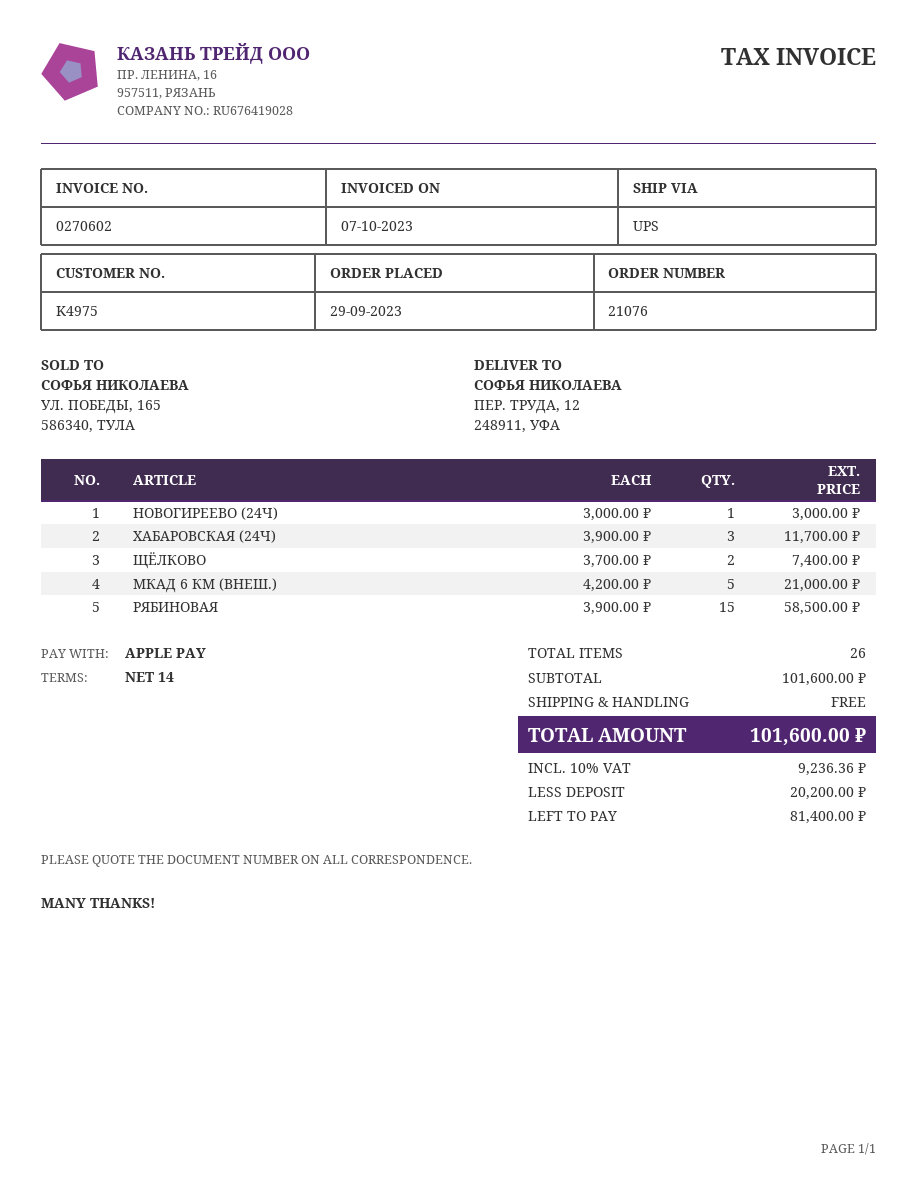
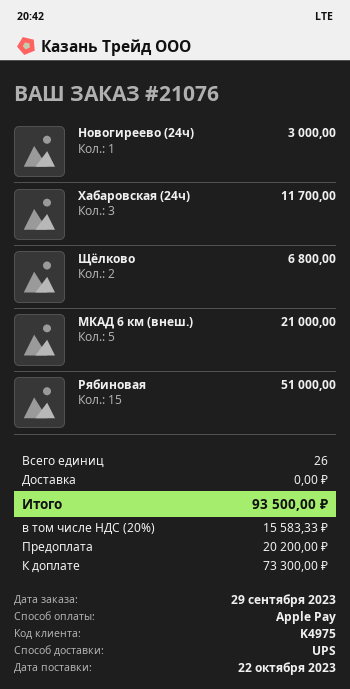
ЩЁЛКОВО: 2 for 7400.00 -> 2 for 6800.00
РЯБИНОВАЯ: 15 for 58500.00 -> 15 for 51000.00
tax: 10% = 9236.36 -> 20% = 15583.33
total: 101600.00 -> 93500.00
balance: 81400.00 -> 73300.00

